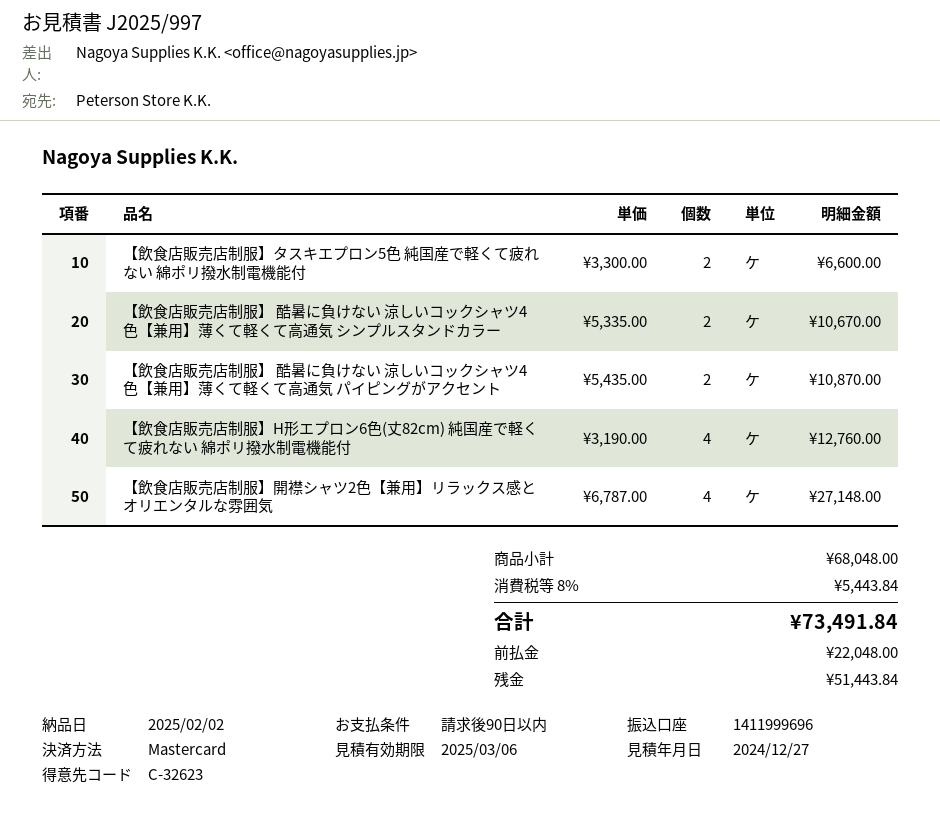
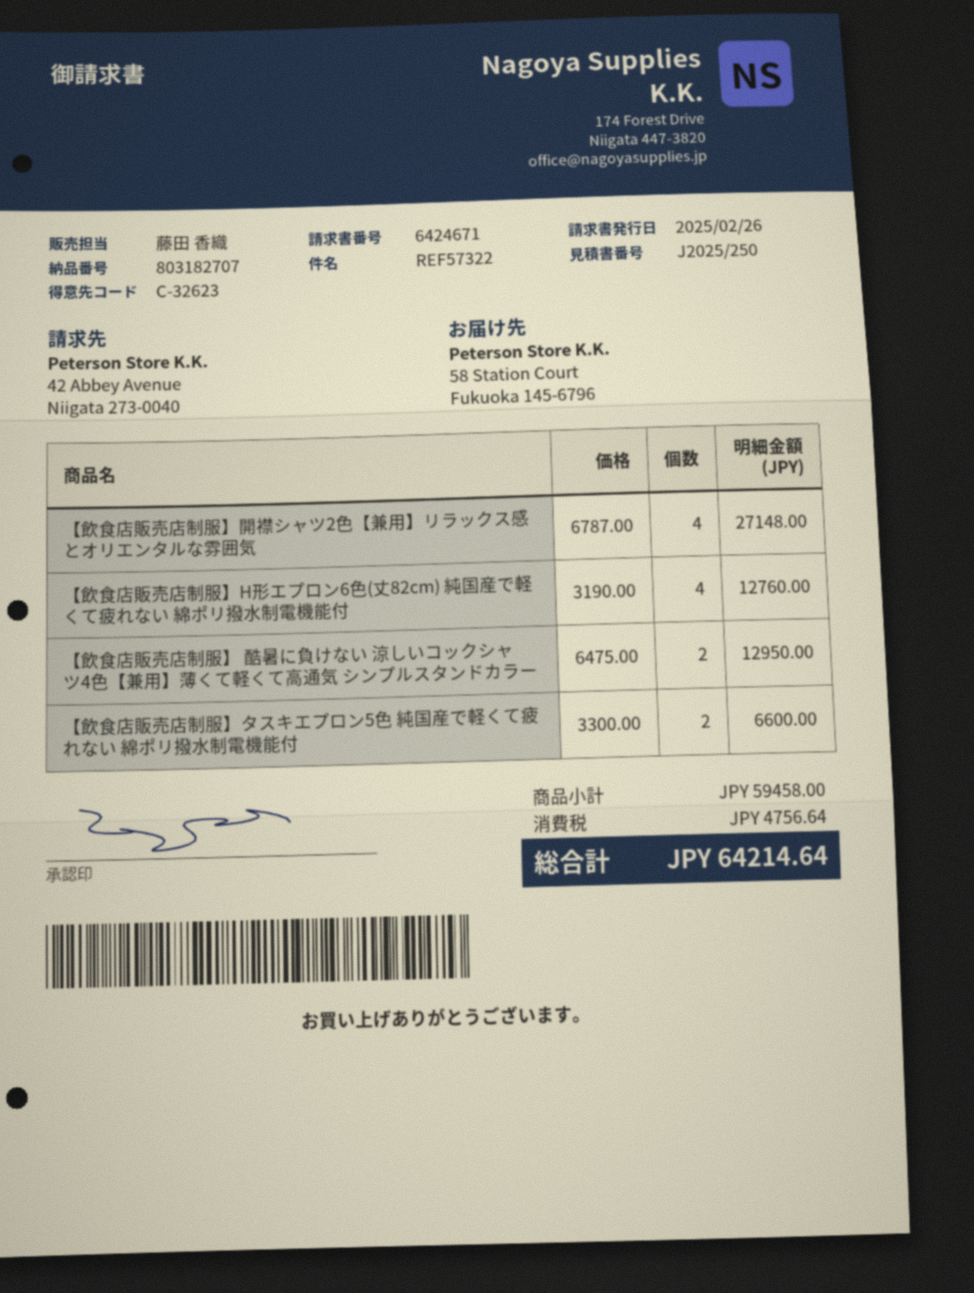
quote number: J2025/997 -> J2025/250
【飲食店販売店制服】 酷暑に負けない 涼しいコックシャツ4色【兼用】薄くて軽くて高通気 シンプルスタンドカラー: 2 x 5335.00 = 10670.00 -> 2 x 6475.00 = 12950.00
【飲食店販売店制服】 酷暑に負けない 涼しいコックシャツ4色【兼用】薄くて軽くて高通気 パイピングがアクセント: 2 x 5435.00 = 10870.00 -> none
subtotal: 68048.00 -> 59458.00
tax: 5443.84 -> 4756.64
total: 73491.84 -> 64214.64

